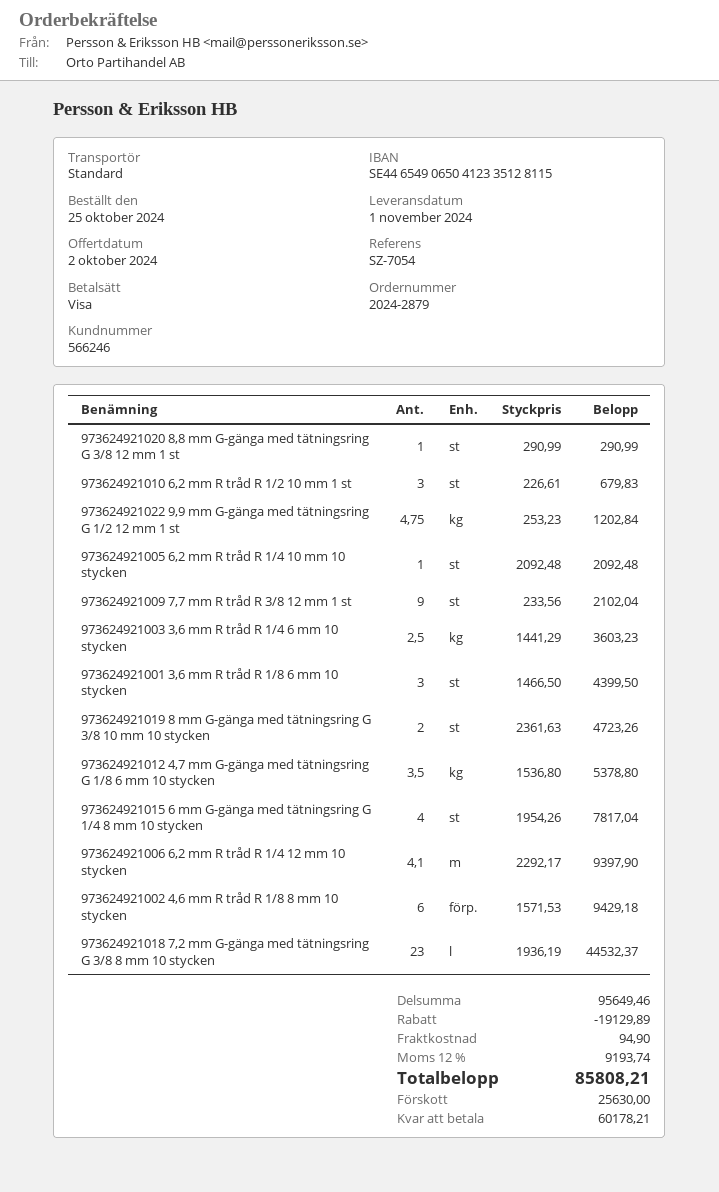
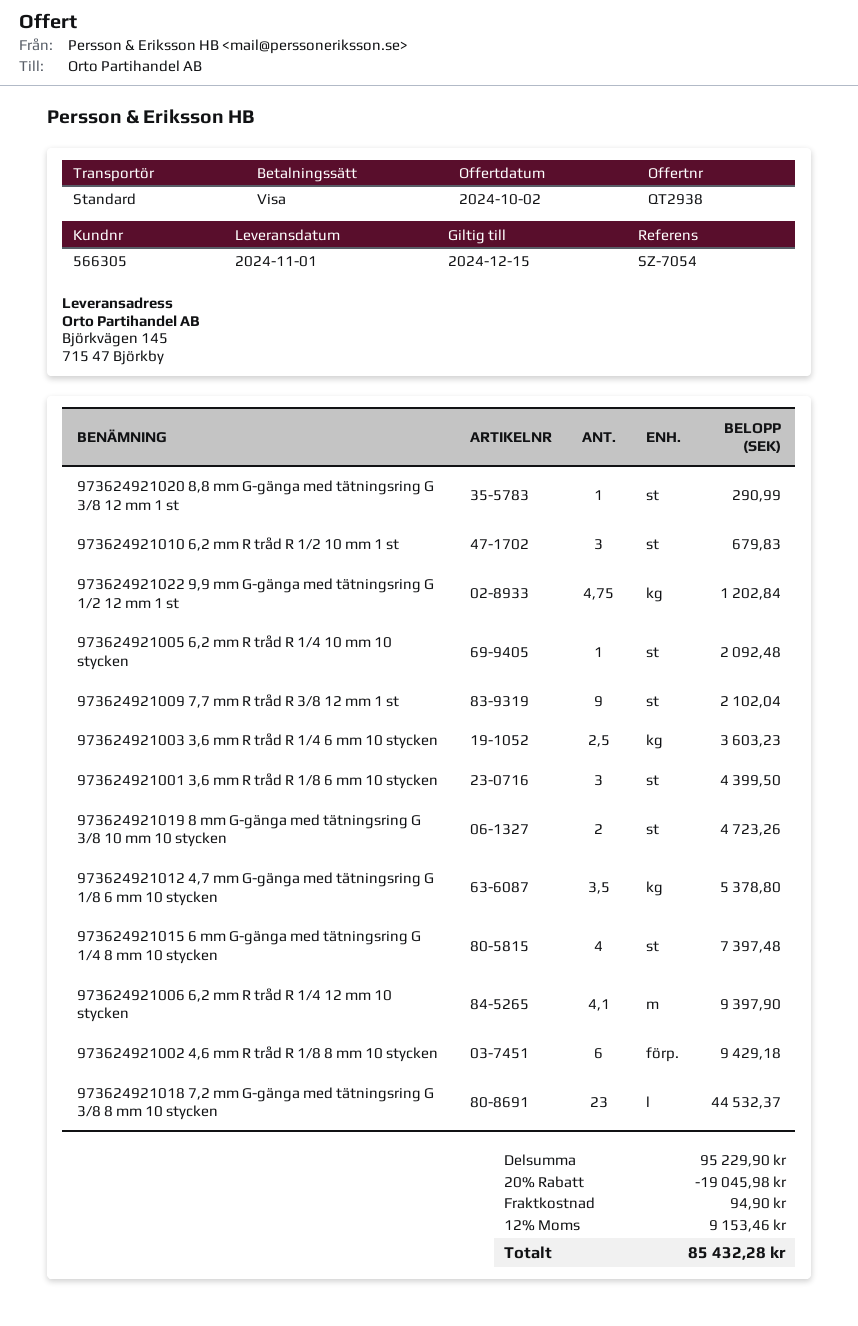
customer number: 566246 -> 566305
973624921015 6 mm G-gänga med tätningsring G 1/4 8 mm 10 stycken: 4 for 7817.04 -> 4 for 7397.48
subtotal: 95649.46 -> 95229.90
discount: 19129.89 -> 19045.98
tax: 12% = 9193.74 -> 12% = 9153.46
total: 85808.21 -> 85432.28

